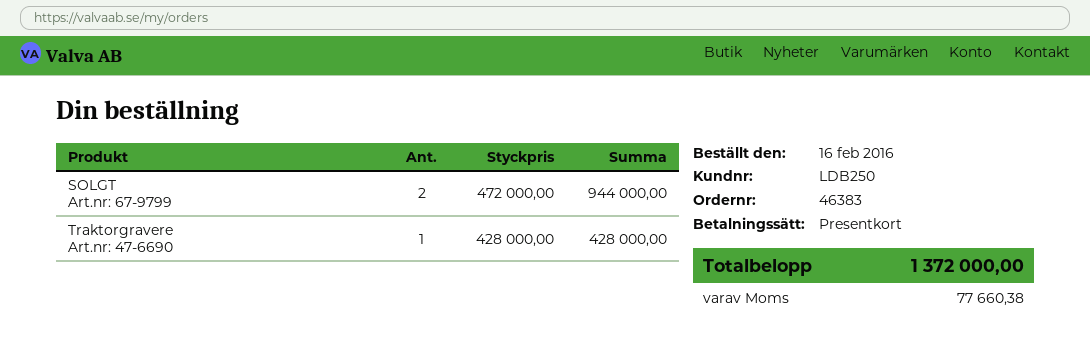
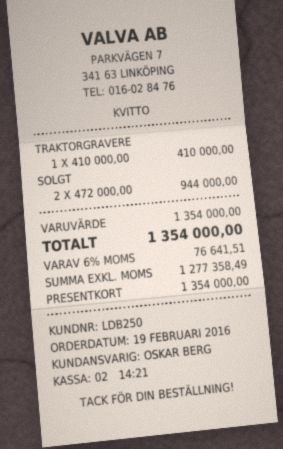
order date: 2016-02-16 -> 2016-02-19
Traktorgravere: 1 x 428000.00 = 428000.00 -> 1 x 410000.00 = 410000.00
tax: 77660.38 -> 76641.51
total: 1372000.00 -> 1354000.00

